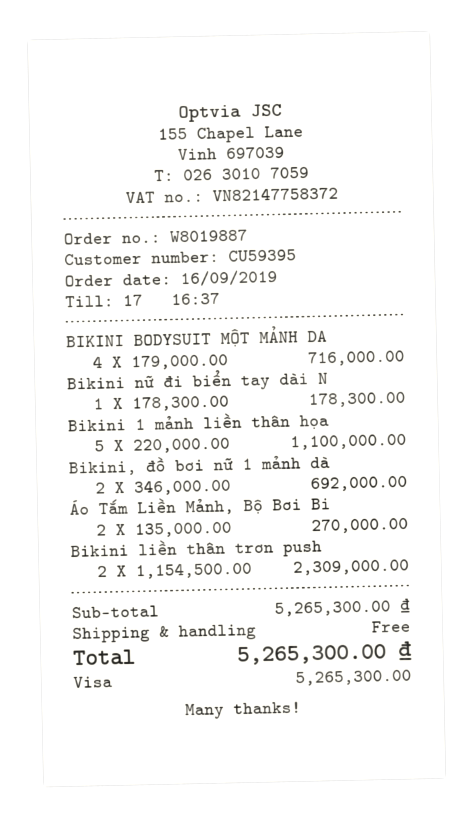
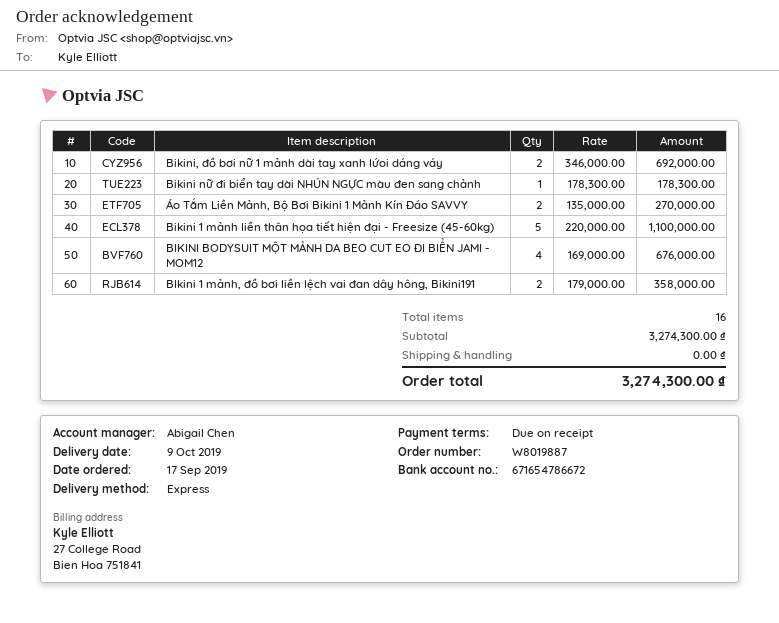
order date: 2019-09-16 -> 2019-09-17
BIKINI BODYSUIT MỘT MẢNH DA: 4 x 179000.00 = 716000.00 -> 4 x 169000.00 = 676000.00
Bikini liền thân trơn push: 2 x 1154500.00 = 2309000.00 -> none
BIkini 1 mảnh, đồ bơi liền lệch vai đan dây hông, Bikini191: none -> 2 x 179000.00 = 358000.00
subtotal: 5265300.00 -> 3274300.00
total: 5265300.00 -> 3274300.00

